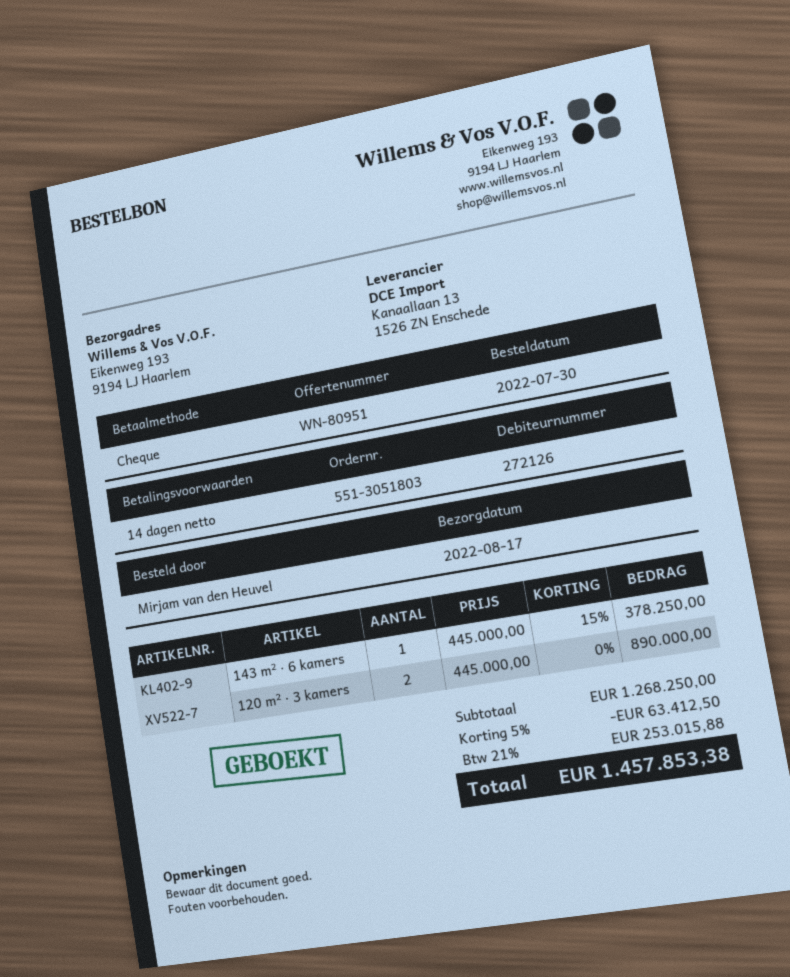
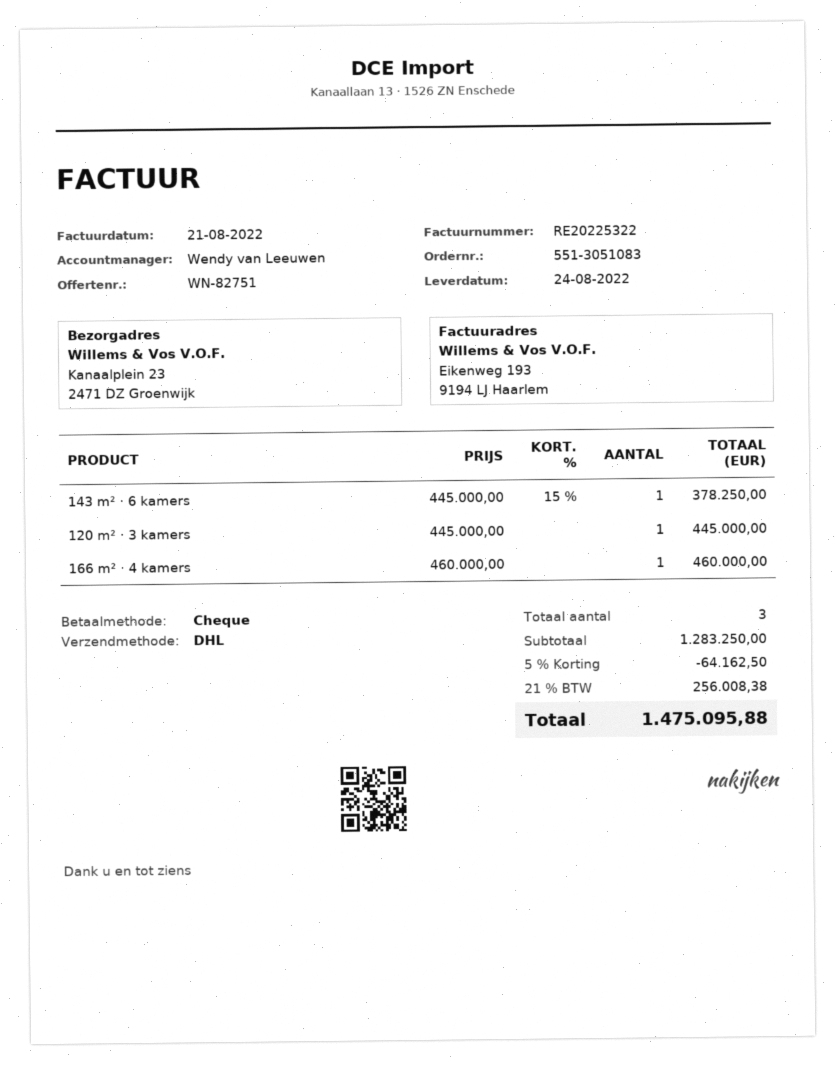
quote number: WN-80951 -> WN-82751
order number: 551-3051803 -> 551-3051083
delivery date: 2022-08-17 -> 2022-08-24
ship to: Eikenweg 193, 9194 LJ Haarlem -> Kanaalplein 23, 2471 DZ Groenwijk
120 m² · 3 kamers: 2 x 445000.00 = 890000.00 -> 1 x 445000.00 = 445000.00
166 m² · 4 kamers: none -> 1 x 460000.00 = 460000.00
subtotal: 1268250.00 -> 1283250.00
discount: 5% = 63412.50 -> 5% = 64162.50
tax: 21% = 253015.88 -> 21% = 256008.38
total: 1457853.38 -> 1475095.88

